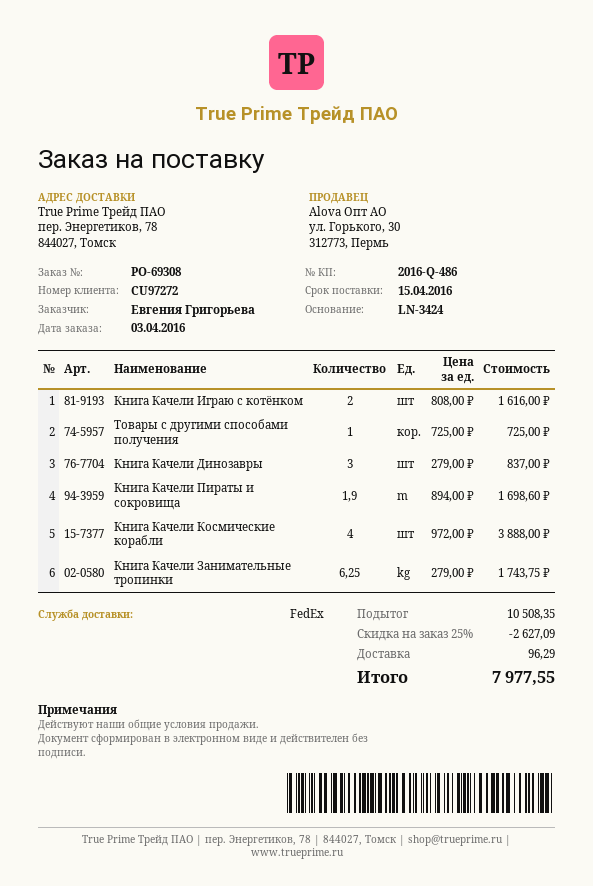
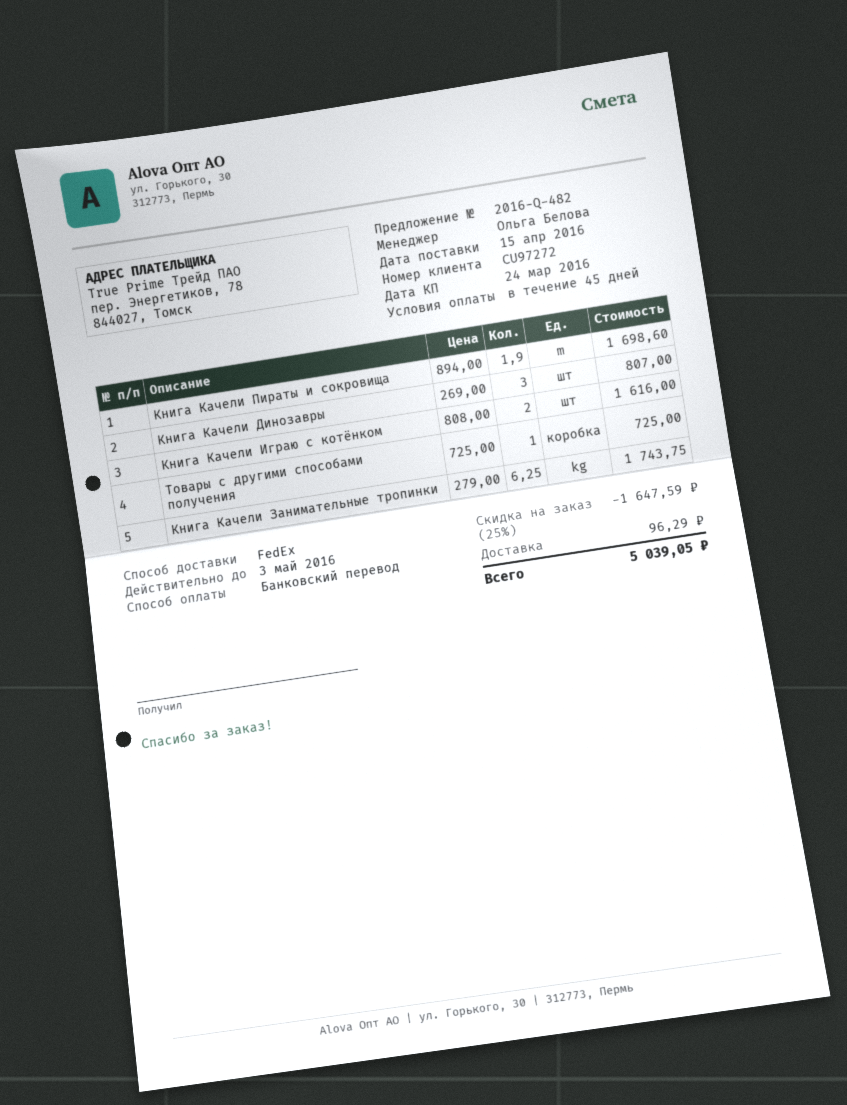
quote number: 2016-Q-486 -> 2016-Q-482
Книга Качели Динозавры: 3 x 279.00 = 837.00 -> 3 x 269.00 = 807.00
Книга Качели Космические корабли: 4 x 972.00 = 3888.00 -> none
discount: 25% = 2627.09 -> 25% = 1647.59
total: 7977.55 -> 5039.05

